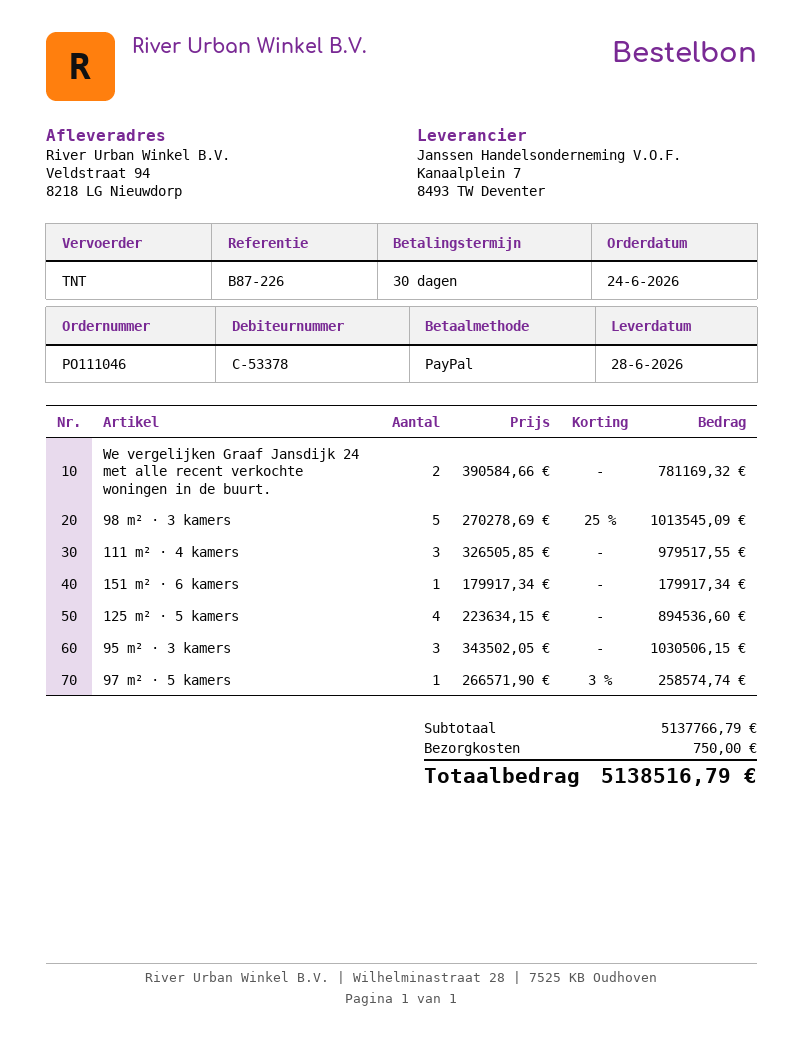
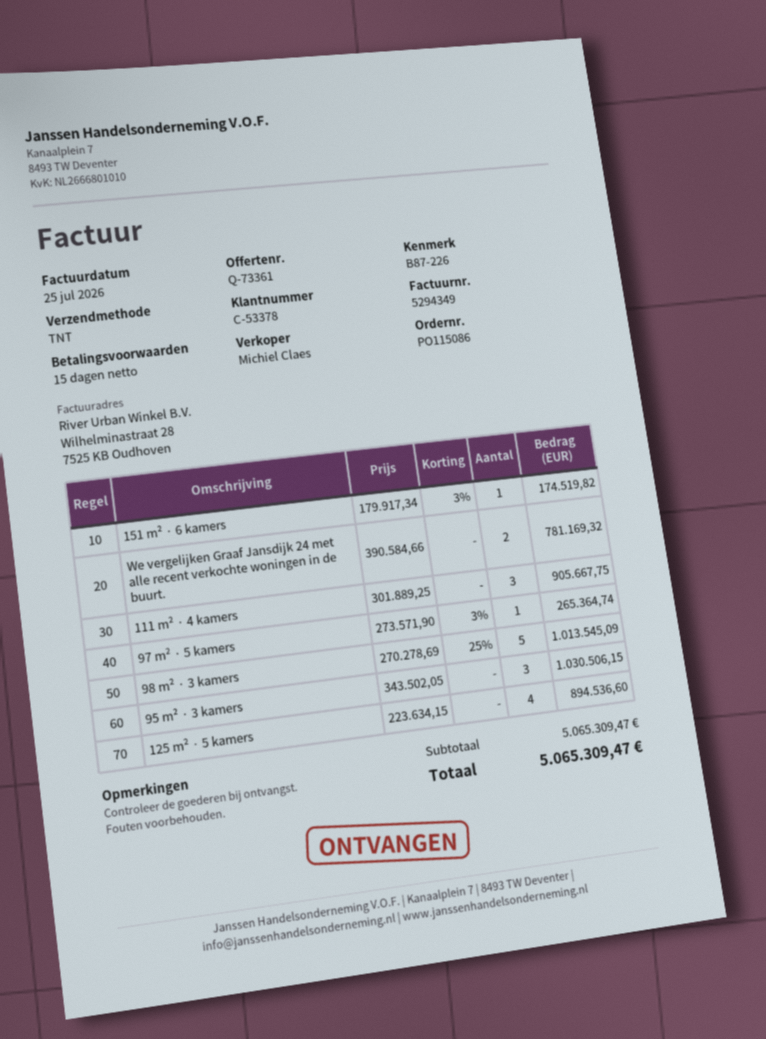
order number: PO111046 -> PO115086
payment terms: 30 days -> 15 days
111 m² · 4 kamers: 3 x 326505.85 = 979517.55 -> 3 x 301889.25 = 905667.75
151 m² · 6 kamers: 1 x 179917.34 = 179917.34 -> 1 x 179917.34 - 3% = 174519.82
97 m² · 5 kamers: 1 x 266571.90 - 3% = 258574.74 -> 1 x 273571.90 - 3% = 265364.74
subtotal: 5137766.79 -> 5065309.47
shipping: 750.00 -> none
total: 5138516.79 -> 5065309.47

